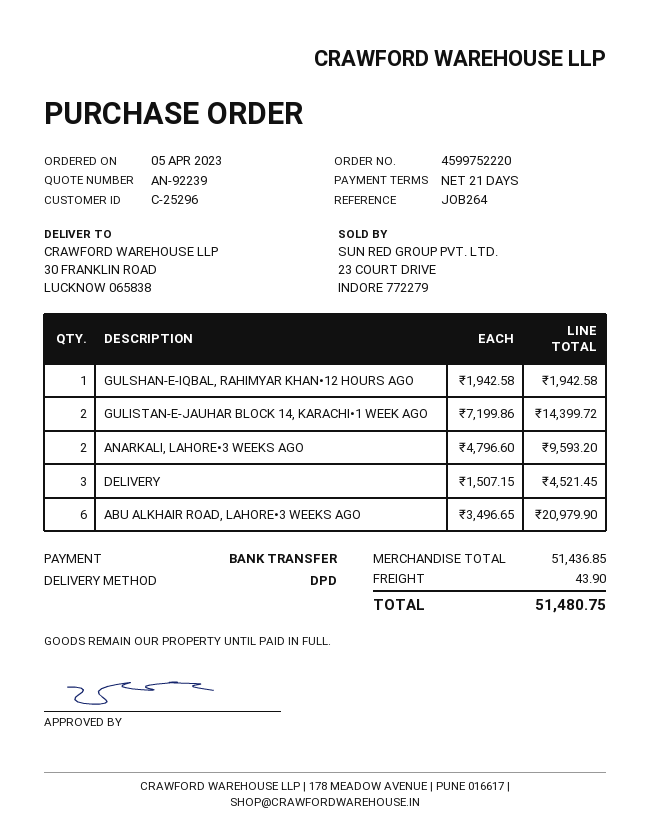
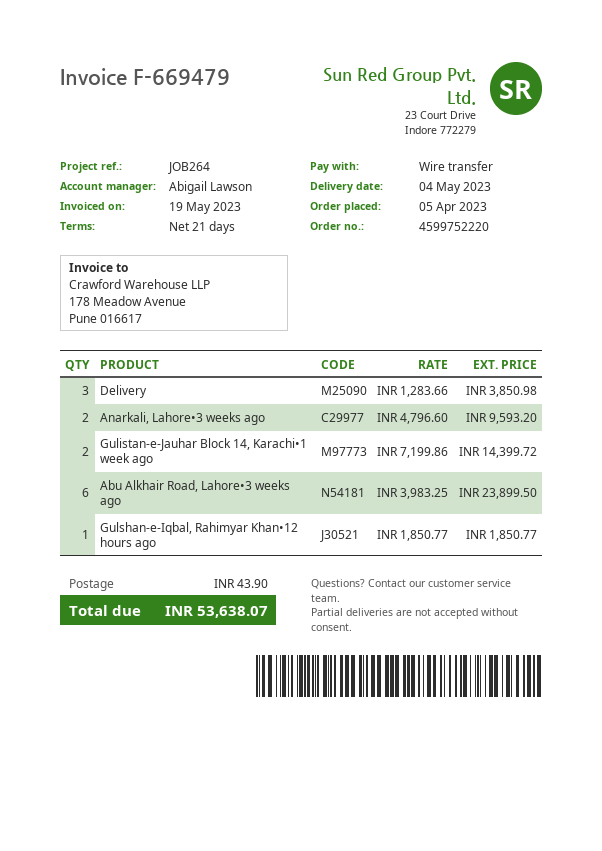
GULSHAN-E-IQBAL, RAHIMYAR KHAN•12 HOURS AGO: 1 x 1942.58 = 1942.58 -> 1 x 1850.77 = 1850.77
DELIVERY: 3 x 1507.15 = 4521.45 -> 3 x 1283.66 = 3850.98
ABU ALKHAIR ROAD, LAHORE•3 WEEKS AGO: 6 x 3496.65 = 20979.90 -> 6 x 3983.25 = 23899.50
total: 51480.75 -> 53638.07

